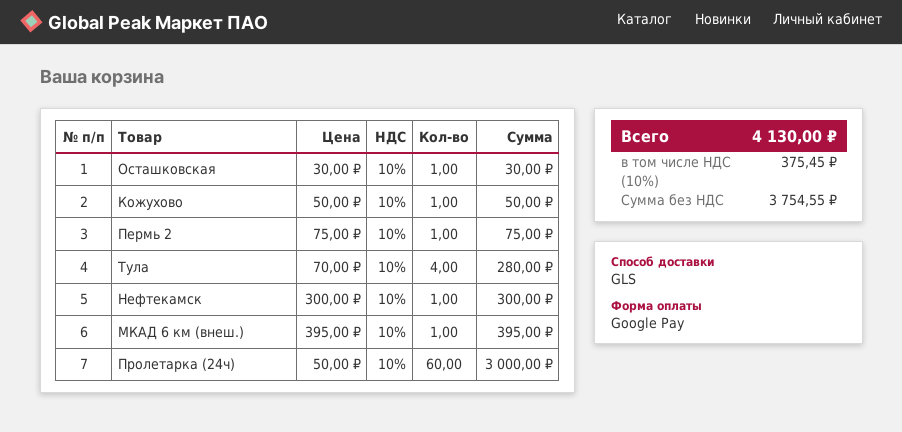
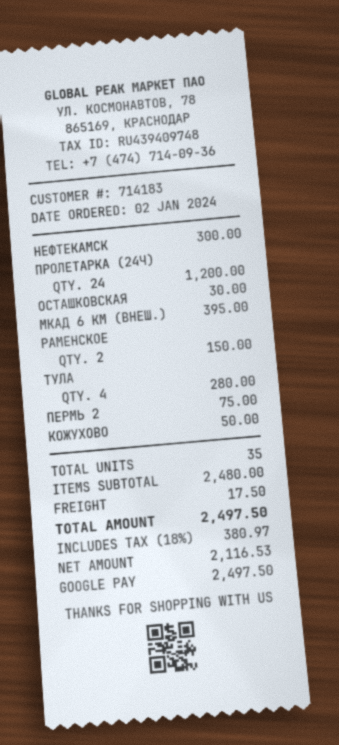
Пролетарка (24ч): 60 for 3000.00 -> 24 for 1200.00
РАМЕНСКОЕ: none -> 2 for 150.00
shipping: none -> 17.50
net: 3754.55 -> 2116.53
tax: 10% = 375.45 -> 18% = 380.97
total: 4130.00 -> 2497.50

